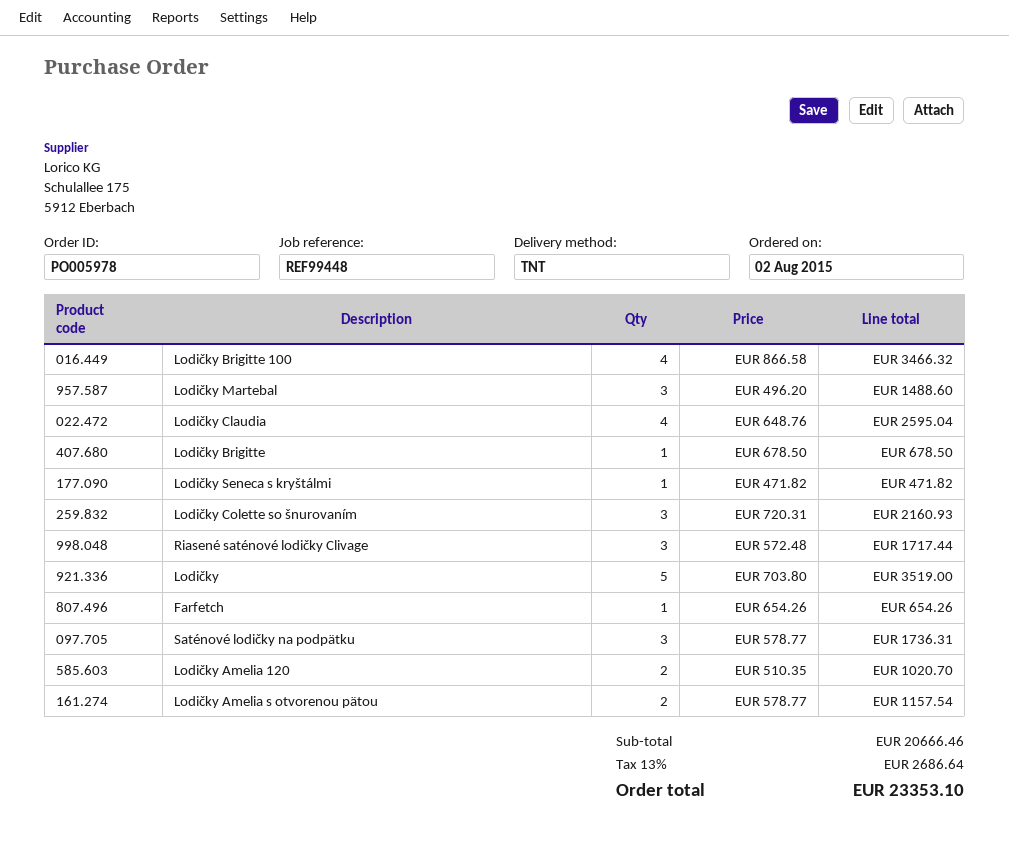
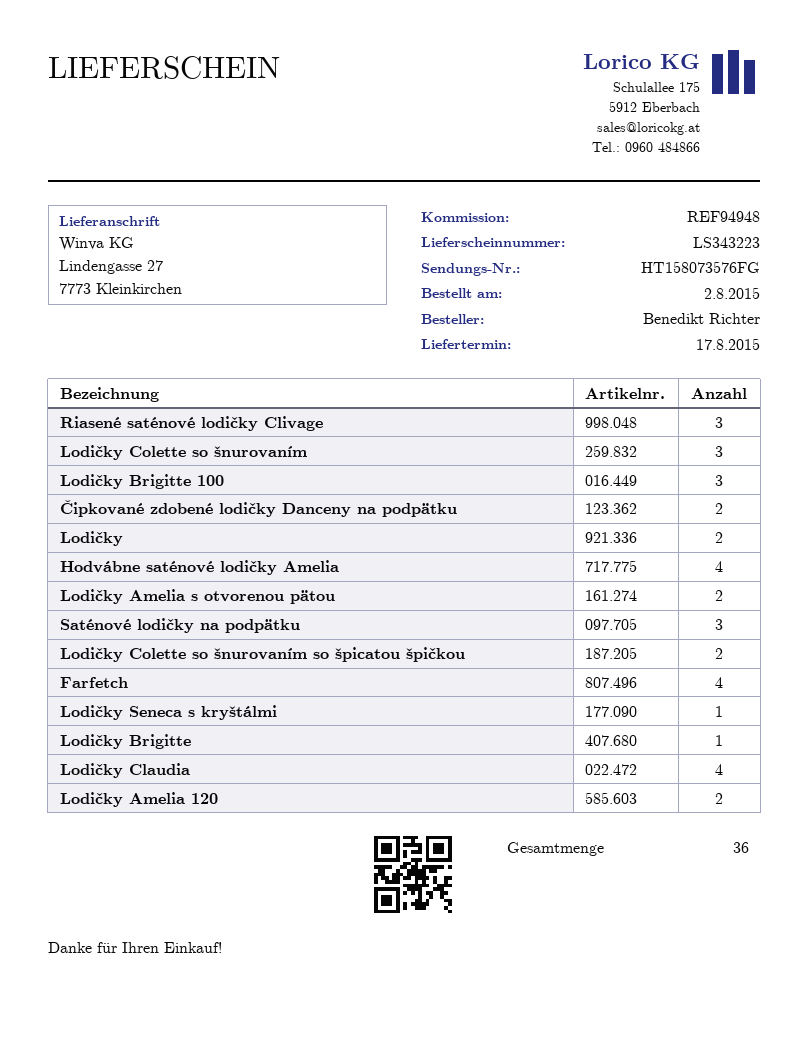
reference: REF99448 -> REF94948
Lodičky Brigitte 100: 4 -> 3
Lodičky Martebal: 3 -> none
Lodičky: 5 -> 2
Farfetch: 1 -> 4
Čipkované zdobené lodičky Danceny na podpätku: none -> 2
Hodvábne saténové lodičky Amelia: none -> 4
Lodičky Colette so šnurovaním so špicatou špičkou: none -> 2

